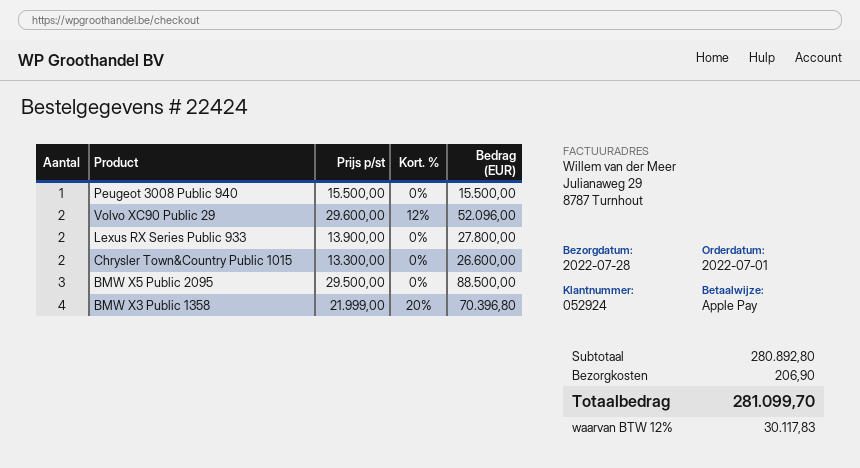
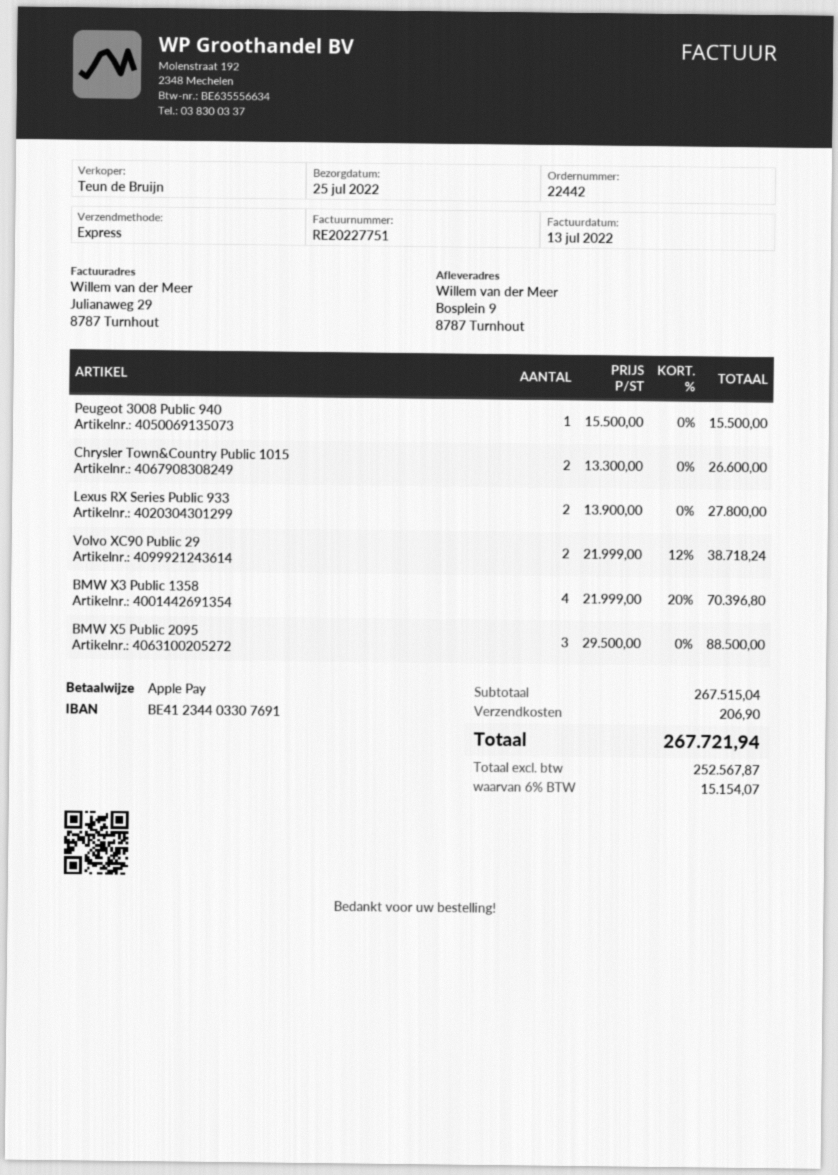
order number: 22424 -> 22442
delivery date: 2022-07-28 -> 2022-07-25
Volvo XC90 Public 29: 2 x 29600.00 - 12% = 52096.00 -> 2 x 21999.00 - 12% = 38718.24
subtotal: 280892.80 -> 267515.04
tax: 12% = 30117.83 -> 6% = 15154.07
total: 281099.70 -> 267721.94

